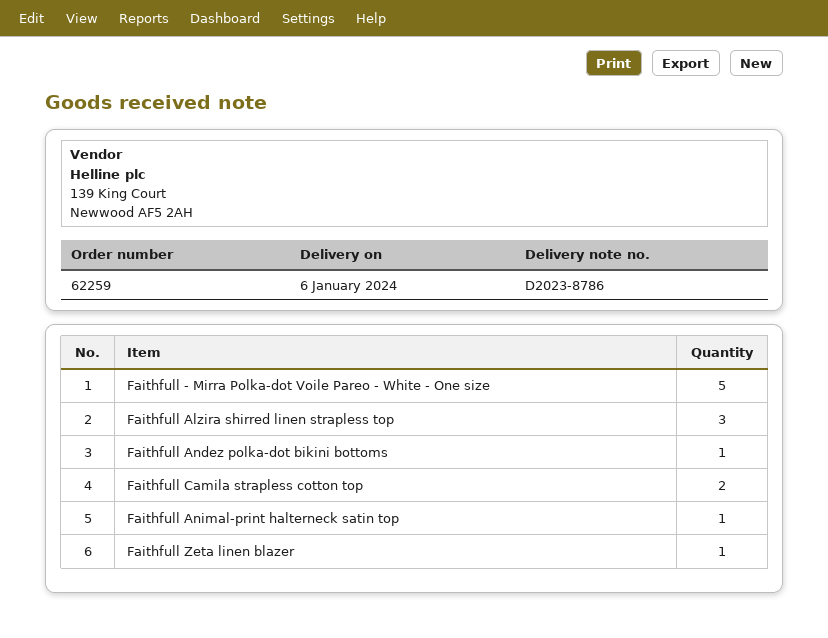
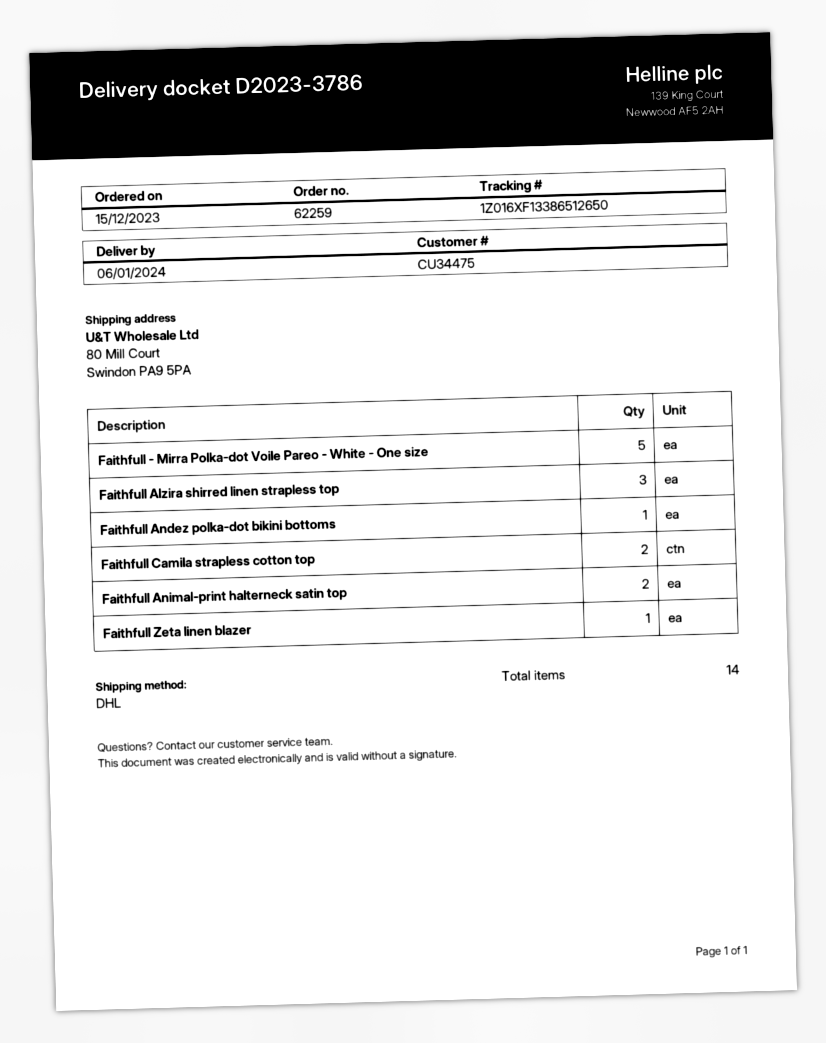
delivery note number: D2023-8786 -> D2023-3786
Faithfull Animal-print halterneck satin top: 1 -> 2

